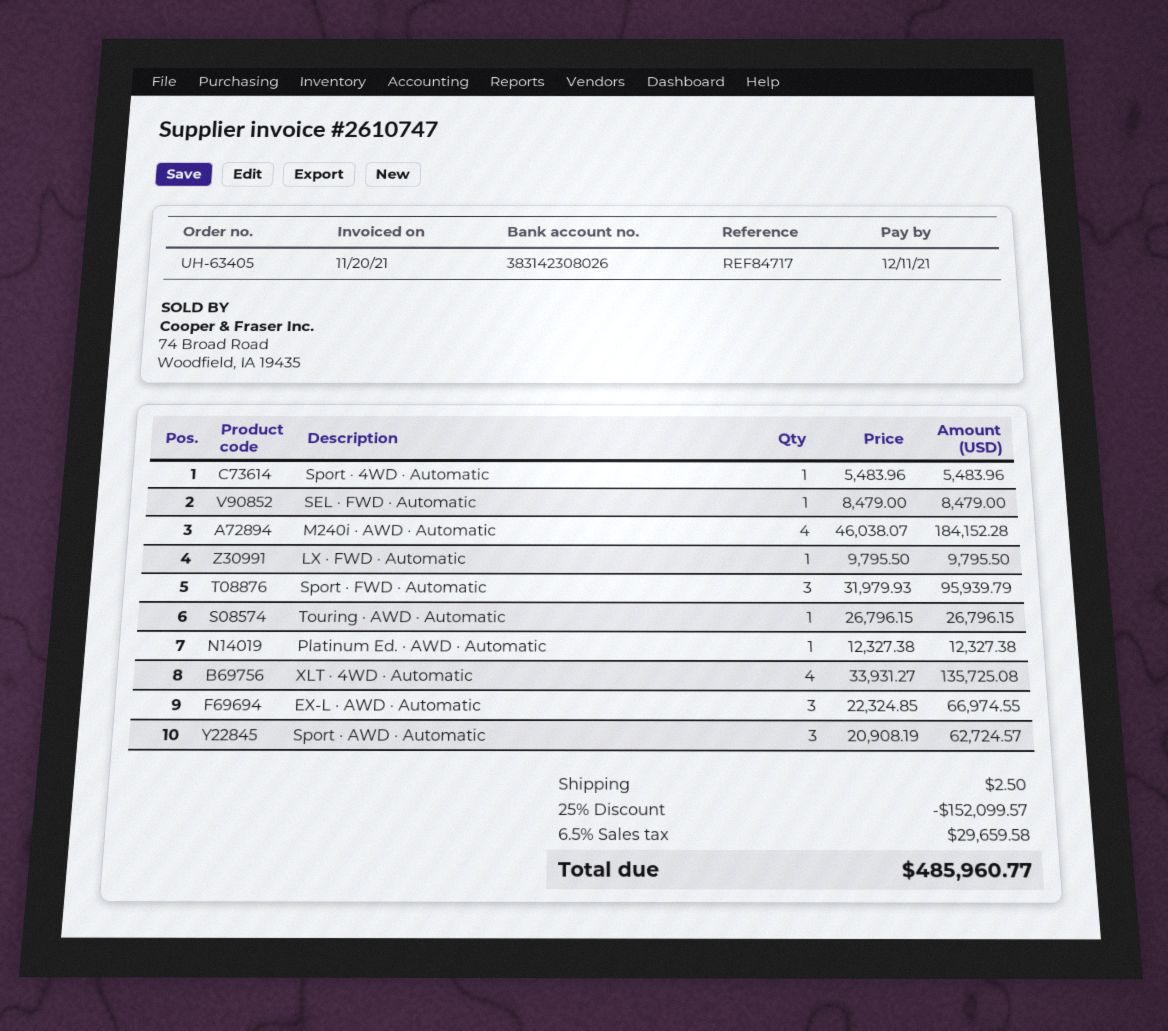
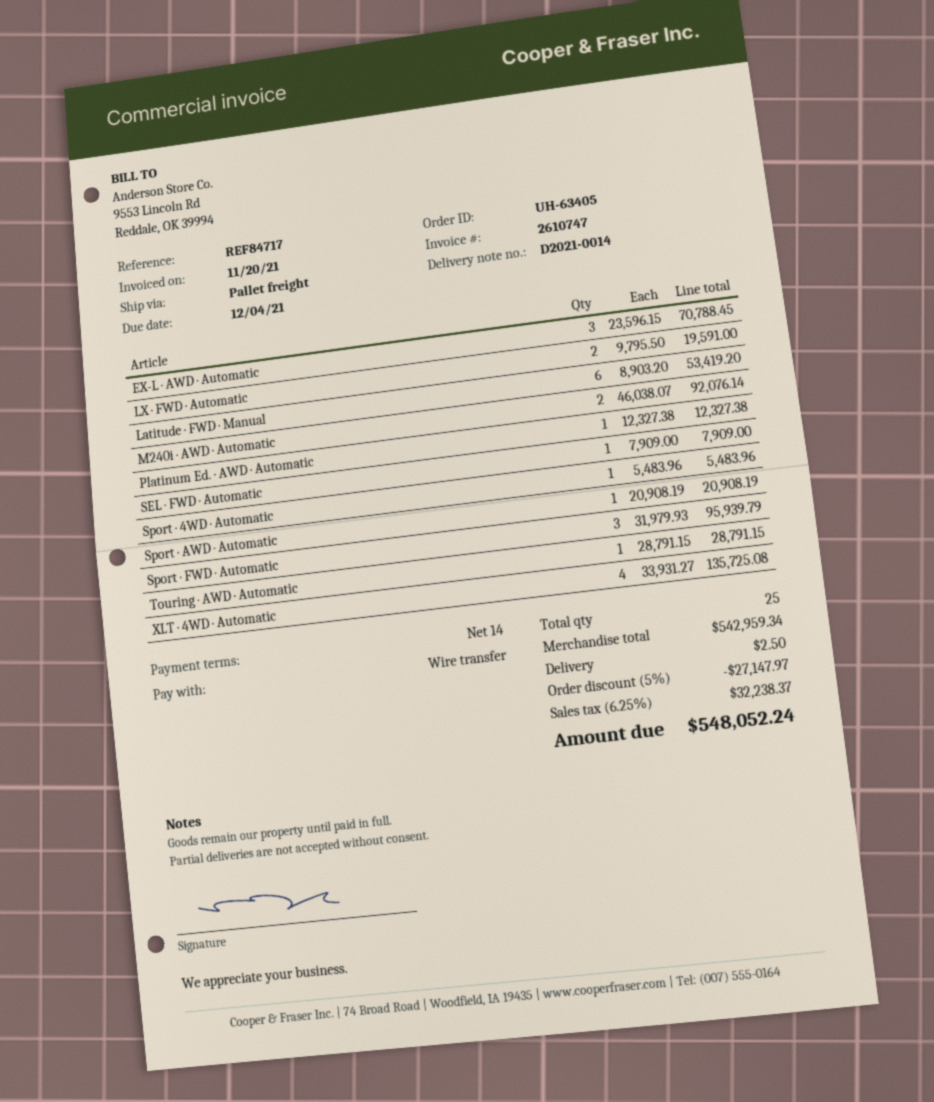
due date: 2021-12-11 -> 2021-12-04
SEL · FWD · Automatic: 1 x 8479.00 = 8479.00 -> 1 x 7909.00 = 7909.00
M240i · AWD · Automatic: 4 x 46038.07 = 184152.28 -> 2 x 46038.07 = 92076.14
LX · FWD · Automatic: 1 x 9795.50 = 9795.50 -> 2 x 9795.50 = 19591.00
Touring · AWD · Automatic: 1 x 26796.15 = 26796.15 -> 1 x 28791.15 = 28791.15
EX-L · AWD · Automatic: 3 x 22324.85 = 66974.55 -> 3 x 23596.15 = 70788.45
Sport · AWD · Automatic: 3 x 20908.19 = 62724.57 -> 1 x 20908.19 = 20908.19
Latitude · FWD · Manual: none -> 6 x 8903.20 = 53419.20
discount: 25% = 152099.57 -> 5% = 27147.97
tax: 6.5% = 29659.58 -> 6.25% = 32238.37
total: 485960.77 -> 548052.24

